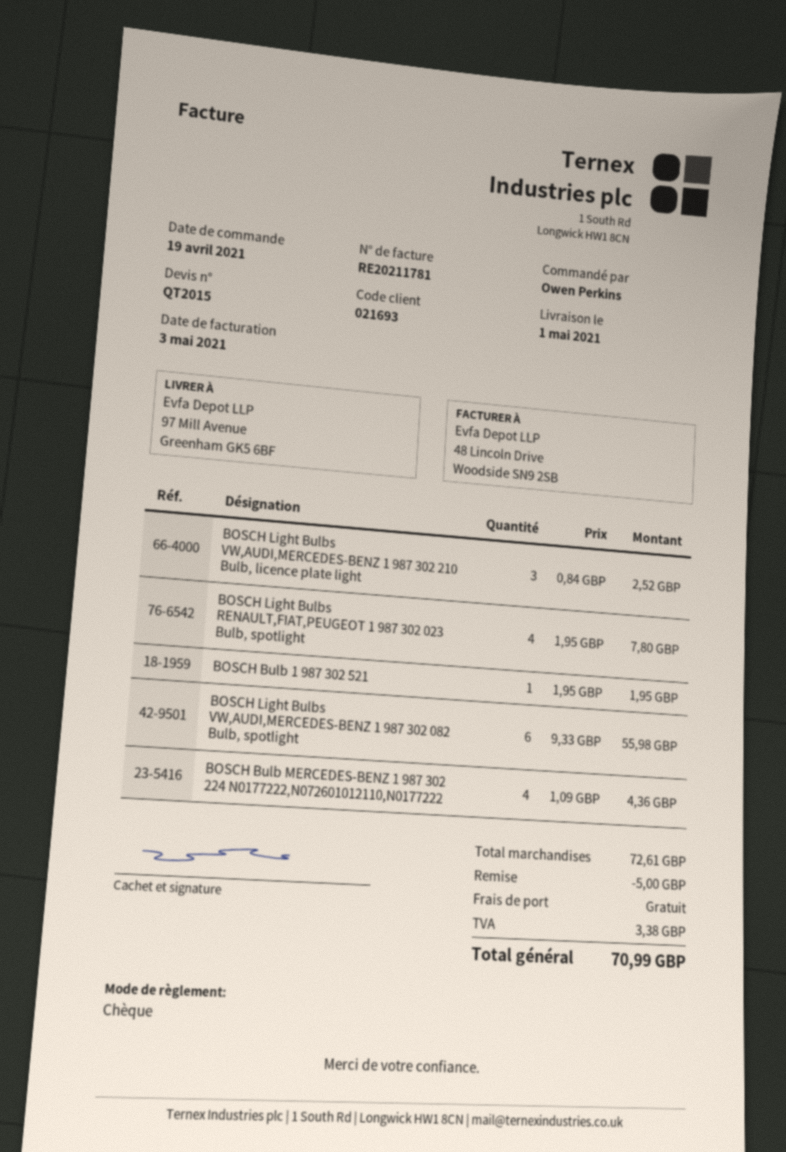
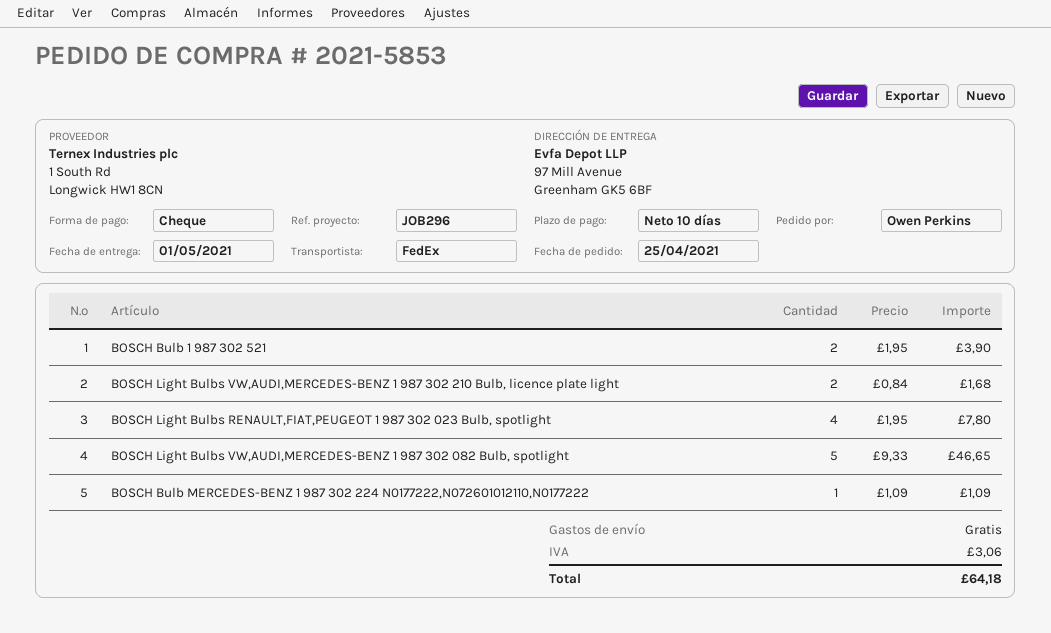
order date: 2021-04-19 -> 2021-04-25
BOSCH Light Bulbs VW,AUDI,MERCEDES-BENZ 1 987 302 210 Bulb, licence plate light: 3 x 0.84 = 2.52 -> 2 x 0.84 = 1.68
BOSCH Bulb 1 987 302 521: 1 x 1.95 = 1.95 -> 2 x 1.95 = 3.90
BOSCH Light Bulbs VW,AUDI,MERCEDES-BENZ 1 987 302 082 Bulb, spotlight: 6 x 9.33 = 55.98 -> 5 x 9.33 = 46.65
BOSCH Bulb MERCEDES-BENZ 1 987 302 224 N0177222,N072601012110,N0177222: 4 x 1.09 = 4.36 -> 1 x 1.09 = 1.09
discount: 5.00 -> none
tax: 3.38 -> 3.06
total: 70.99 -> 64.18

